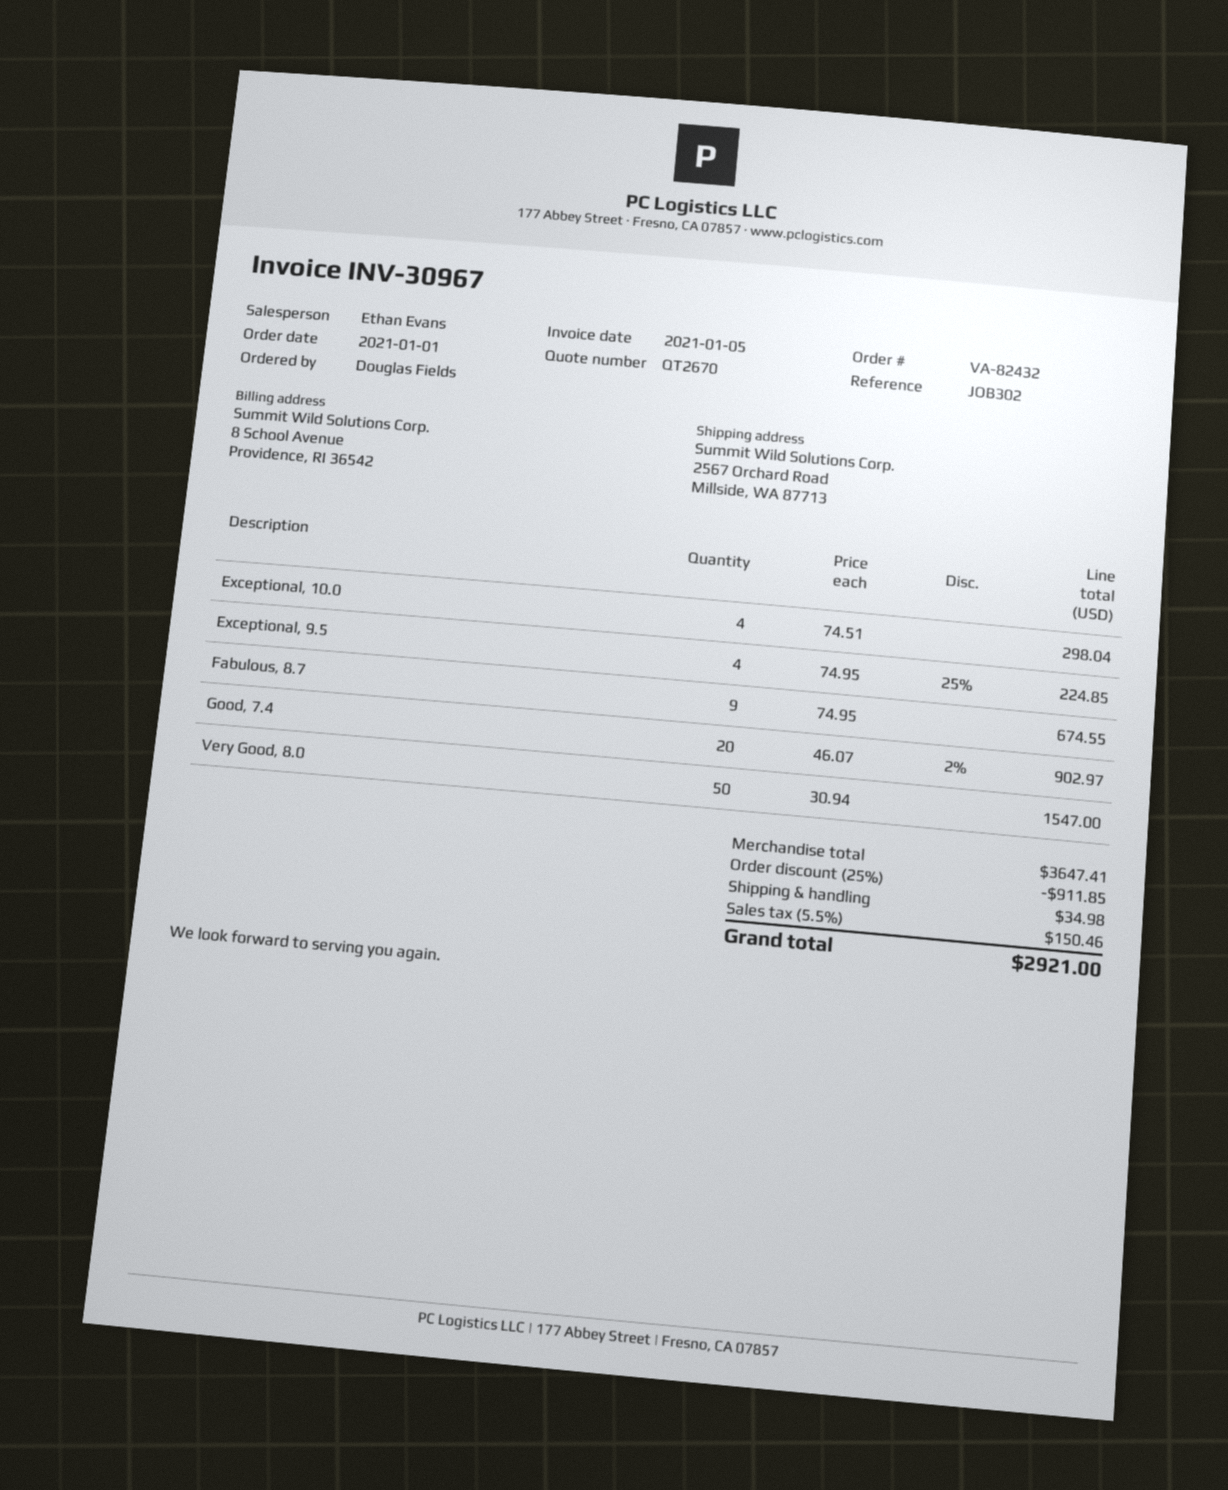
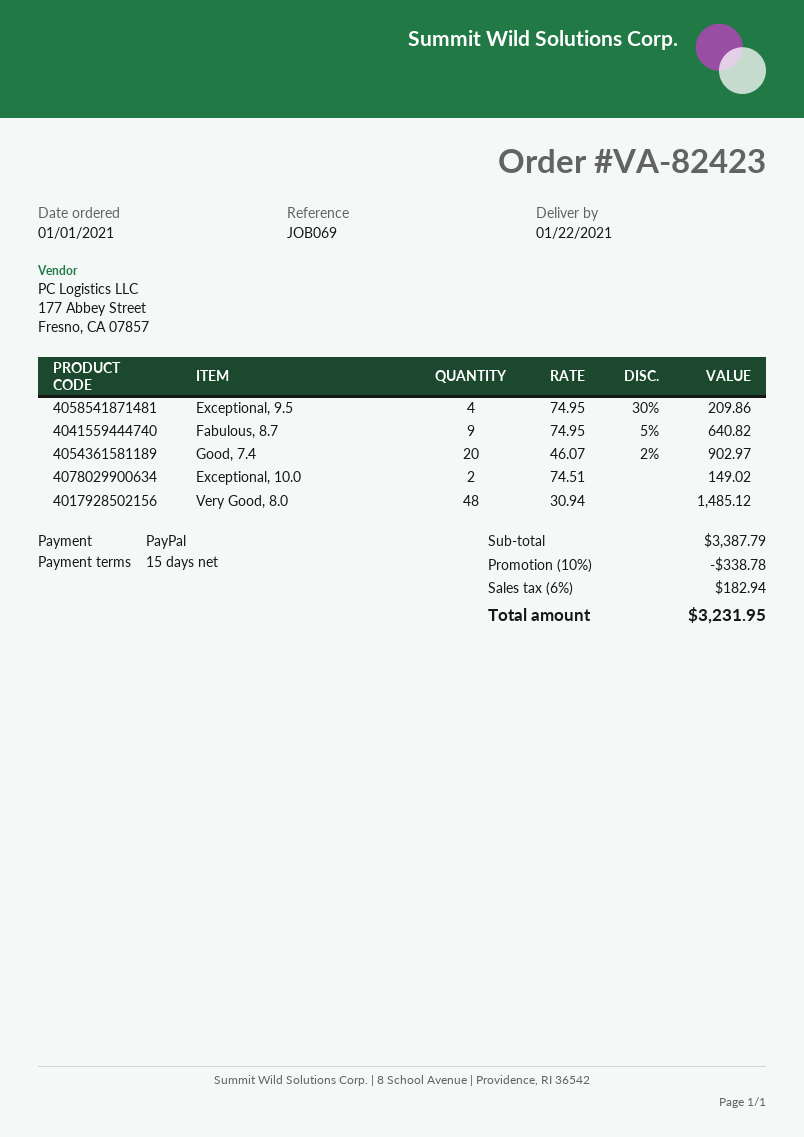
order number: VA-82432 -> VA-82423
reference: JOB302 -> JOB069
Exceptional, 10.0: 4 x 74.51 = 298.04 -> 2 x 74.51 = 149.02
Exceptional, 9.5: 4 x 74.95 - 25% = 224.85 -> 4 x 74.95 - 30% = 209.86
Fabulous, 8.7: 9 x 74.95 = 674.55 -> 9 x 74.95 - 5% = 640.82
Very Good, 8.0: 50 x 30.94 = 1547.00 -> 48 x 30.94 = 1485.12
subtotal: 3647.41 -> 3387.79
discount: 25% = 911.85 -> 10% = 338.78
shipping: 34.98 -> none
tax: 5.5% = 150.46 -> 6% = 182.94
total: 2921.00 -> 3231.95

